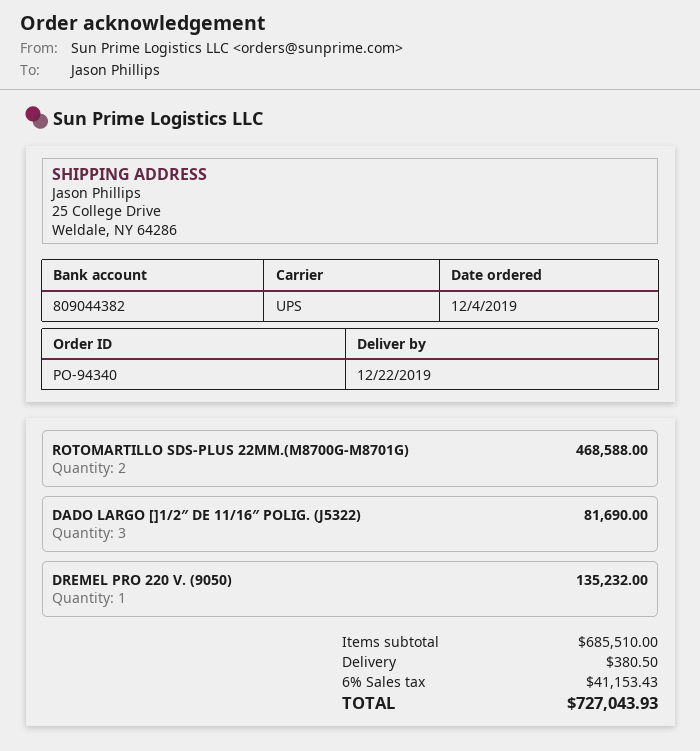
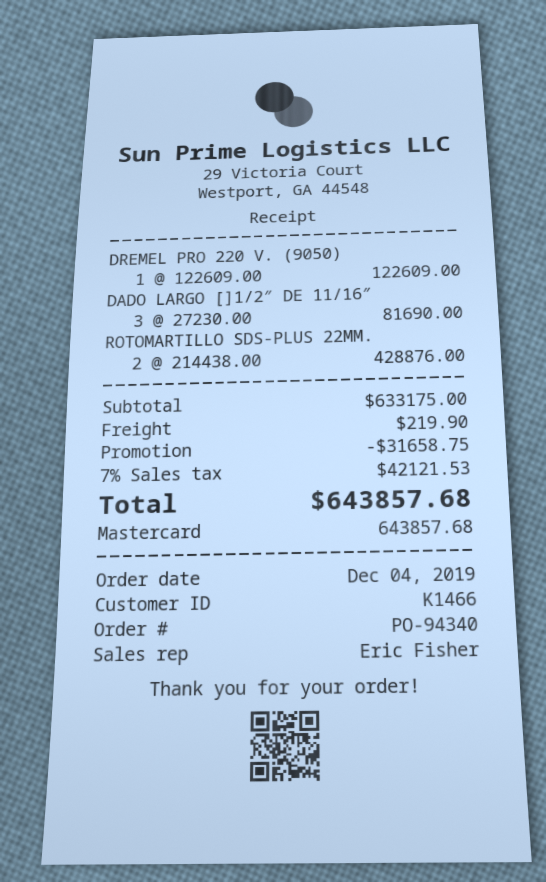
ROTOMARTILLO SDS-PLUS 22MM.(M8700G-M8701G): 2 for 468588.00 -> 2 for 428876.00
DREMEL PRO 220 V. (9050): 1 for 135232.00 -> 1 for 122609.00
subtotal: 685510.00 -> 633175.00
discount: none -> 31658.75
shipping: 380.50 -> 219.90
tax: 6% = 41153.43 -> 7% = 42121.53
total: 727043.93 -> 643857.68

